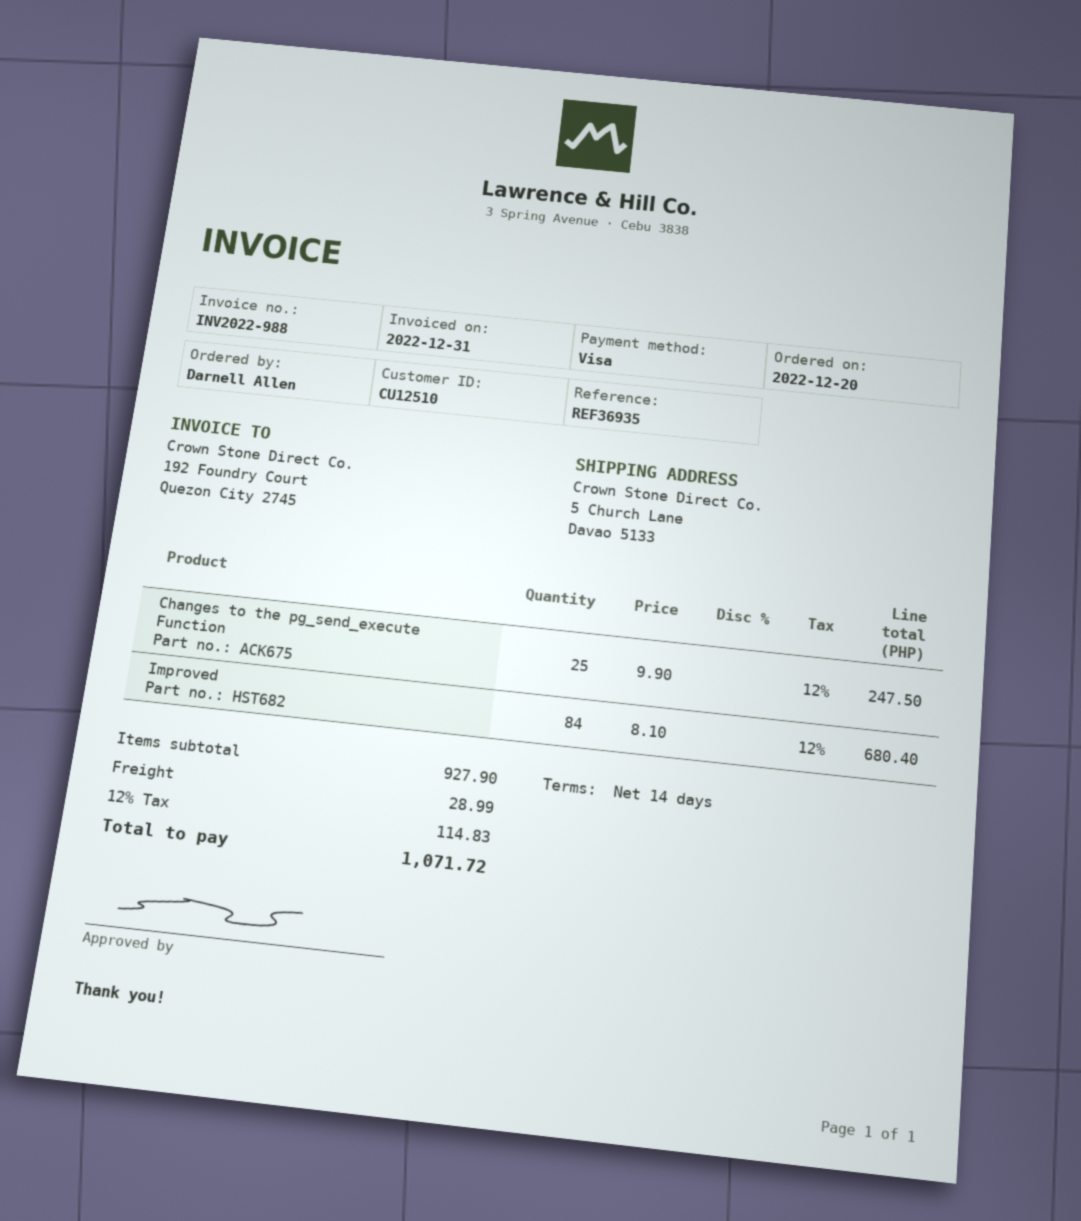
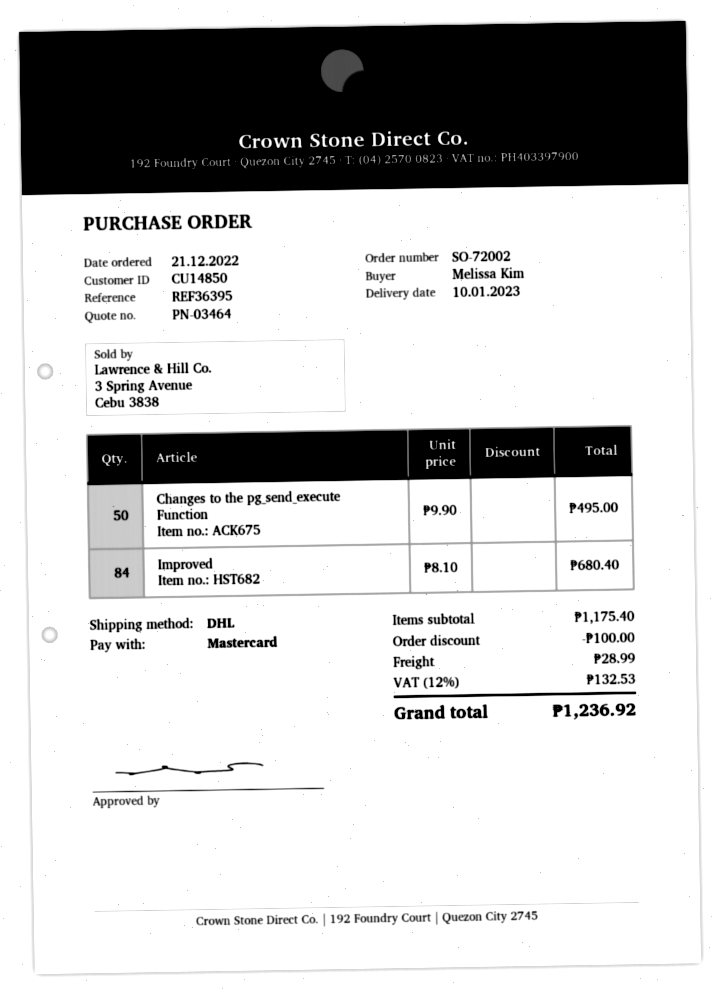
order date: 2022-12-20 -> 2022-12-21
customer number: CU12510 -> CU14850
reference: REF36935 -> REF36395
ordered by: Darnell Allen -> Melissa Kim
payment method: Visa -> Mastercard
Changes to the pg_send_execute Function: 25 x 9.90 = 247.50 -> 50 x 9.90 = 495.00
subtotal: 927.90 -> 1175.40
discount: none -> 100.00
tax: 12% = 114.83 -> 12% = 132.53
total: 1071.72 -> 1236.92

